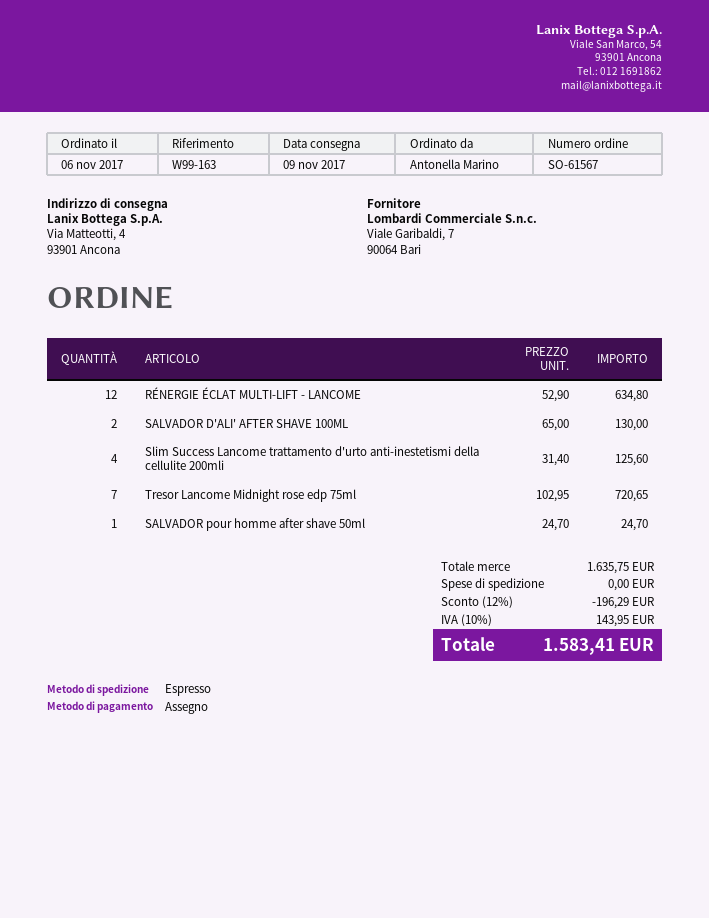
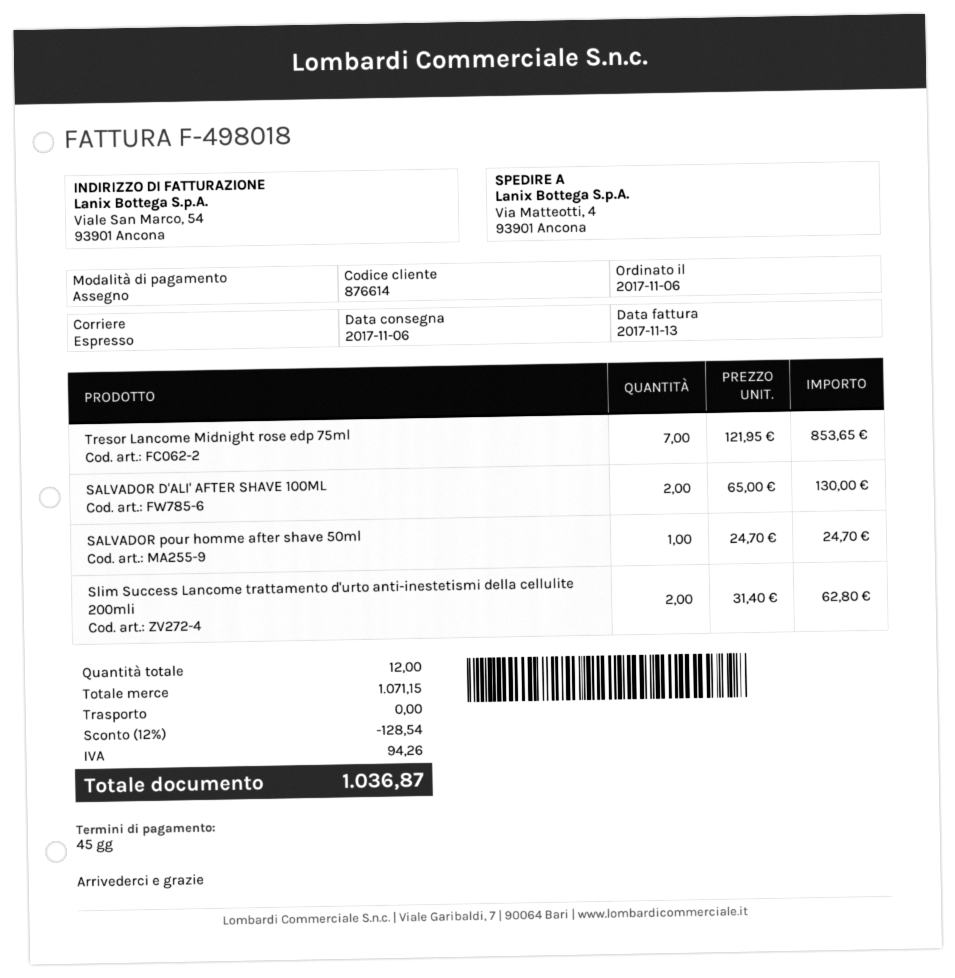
delivery date: 2017-11-09 -> 2017-11-06
RÉNERGIE ÉCLAT MULTI-LIFT - LANCOME: 12 x 52.90 = 634.80 -> none
Slim Success Lancome trattamento d'urto anti-inestetismi della cellulite 200mli: 4 x 31.40 = 125.60 -> 2 x 31.40 = 62.80
Tresor Lancome Midnight rose edp 75ml: 7 x 102.95 = 720.65 -> 7 x 121.95 = 853.65
subtotal: 1635.75 -> 1071.15
discount: 12% = 196.29 -> 12% = 128.54
tax: 143.95 -> 94.26
total: 1583.41 -> 1036.87

